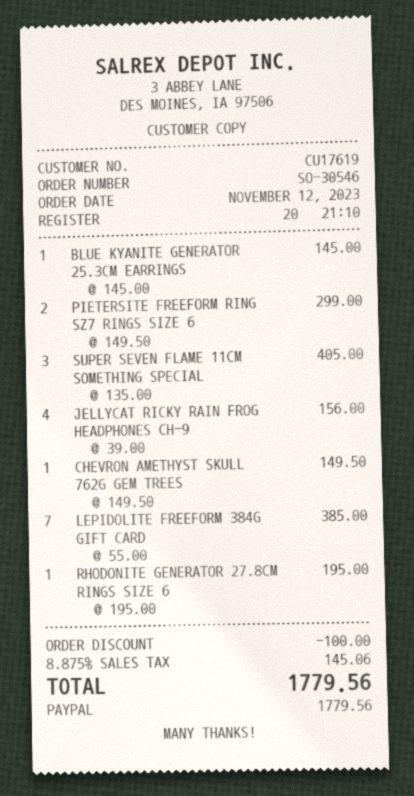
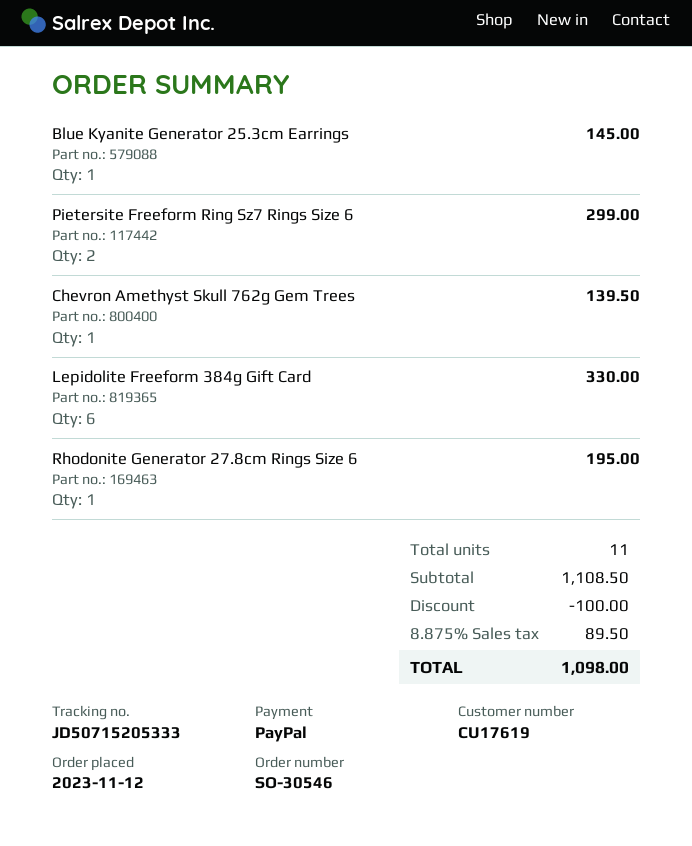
SUPER SEVEN FLAME 11CM SOMETHING SPECIAL: 3 for 405.00 -> none
JELLYCAT RICKY RAIN FROG HEADPHONES CH-9: 4 for 156.00 -> none
CHEVRON AMETHYST SKULL 762G GEM TREES: 1 for 149.50 -> 1 for 139.50
LEPIDOLITE FREEFORM 384G GIFT CARD: 7 for 385.00 -> 6 for 330.00
tax: 8.875% = 145.06 -> 8.875% = 89.50
total: 1779.56 -> 1098.00

